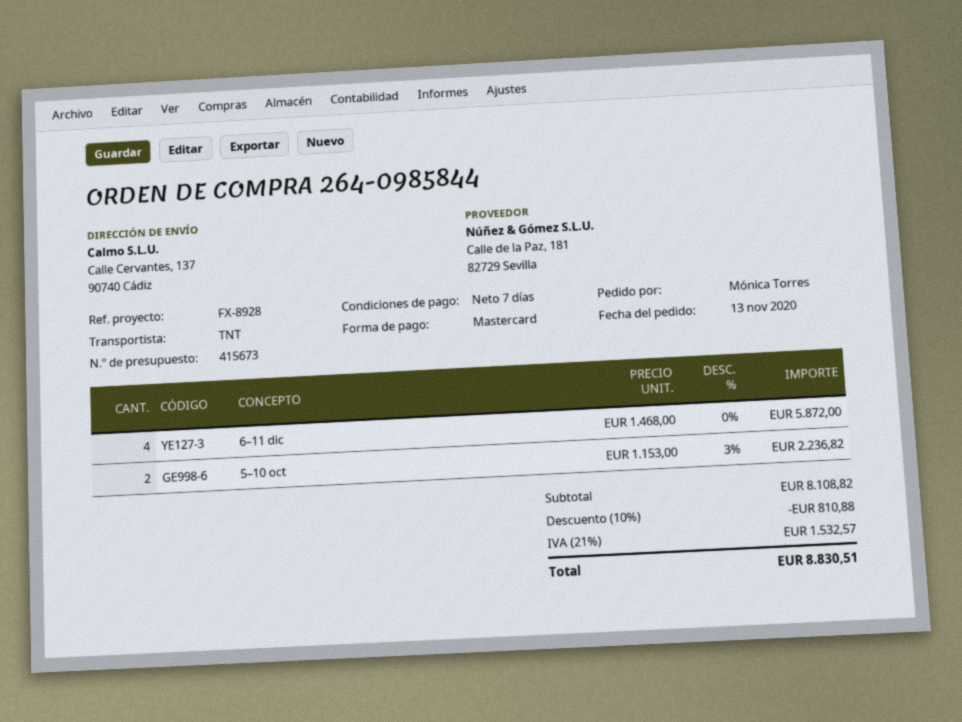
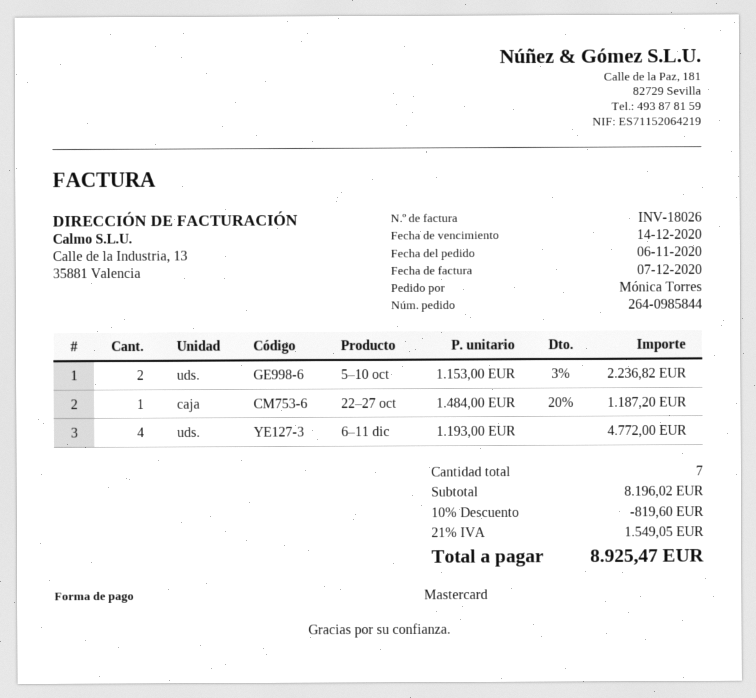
order date: 2020-11-13 -> 2020-11-06
6–11 dic: 4 x 1468.00 = 5872.00 -> 4 x 1193.00 = 4772.00
22–27 oct: none -> 1 x 1484.00 - 20% = 1187.20
subtotal: 8108.82 -> 8196.02
discount: 10% = 810.88 -> 10% = 819.60
tax: 21% = 1532.57 -> 21% = 1549.05
total: 8830.51 -> 8925.47

